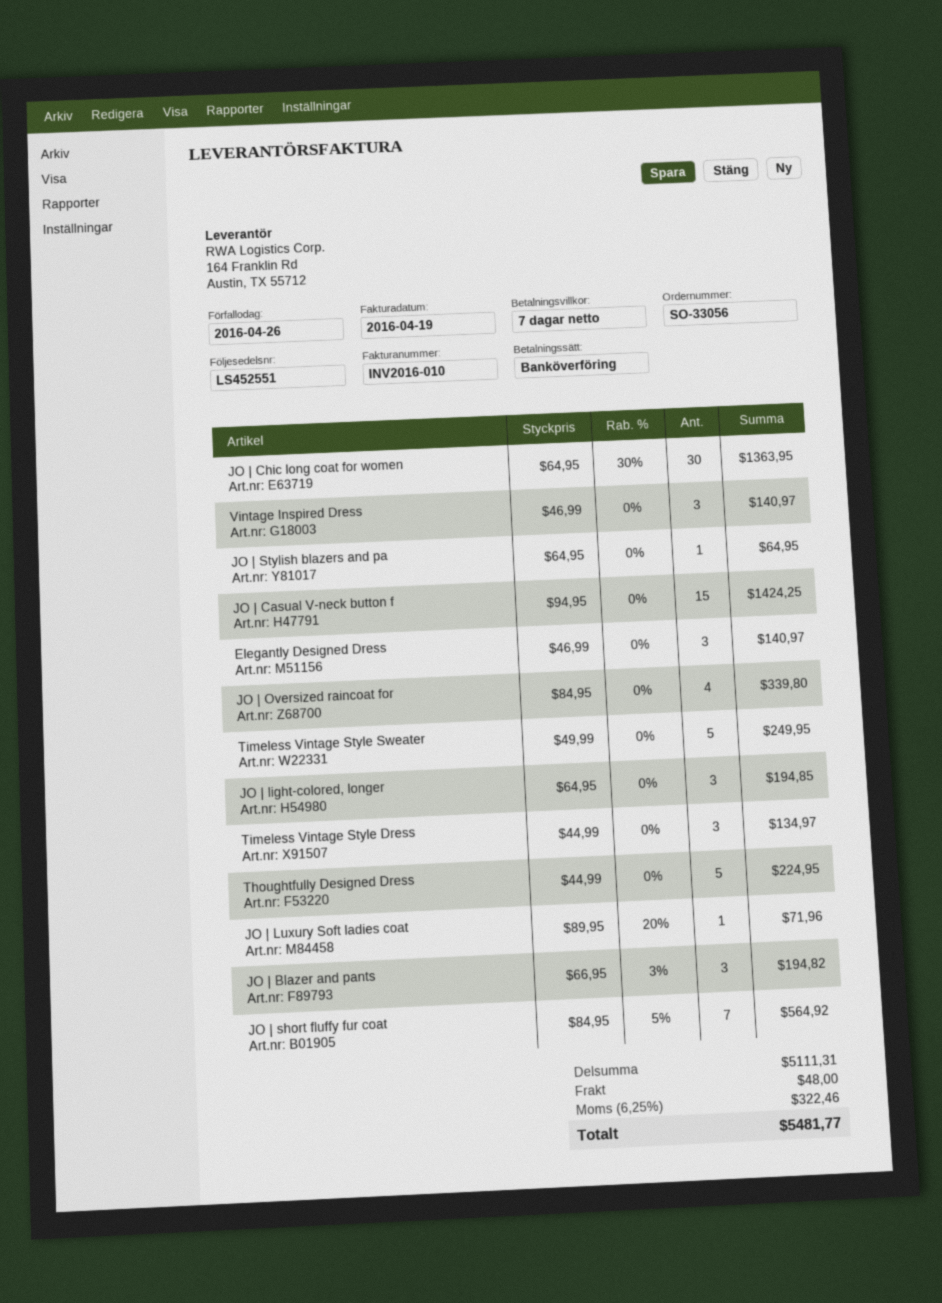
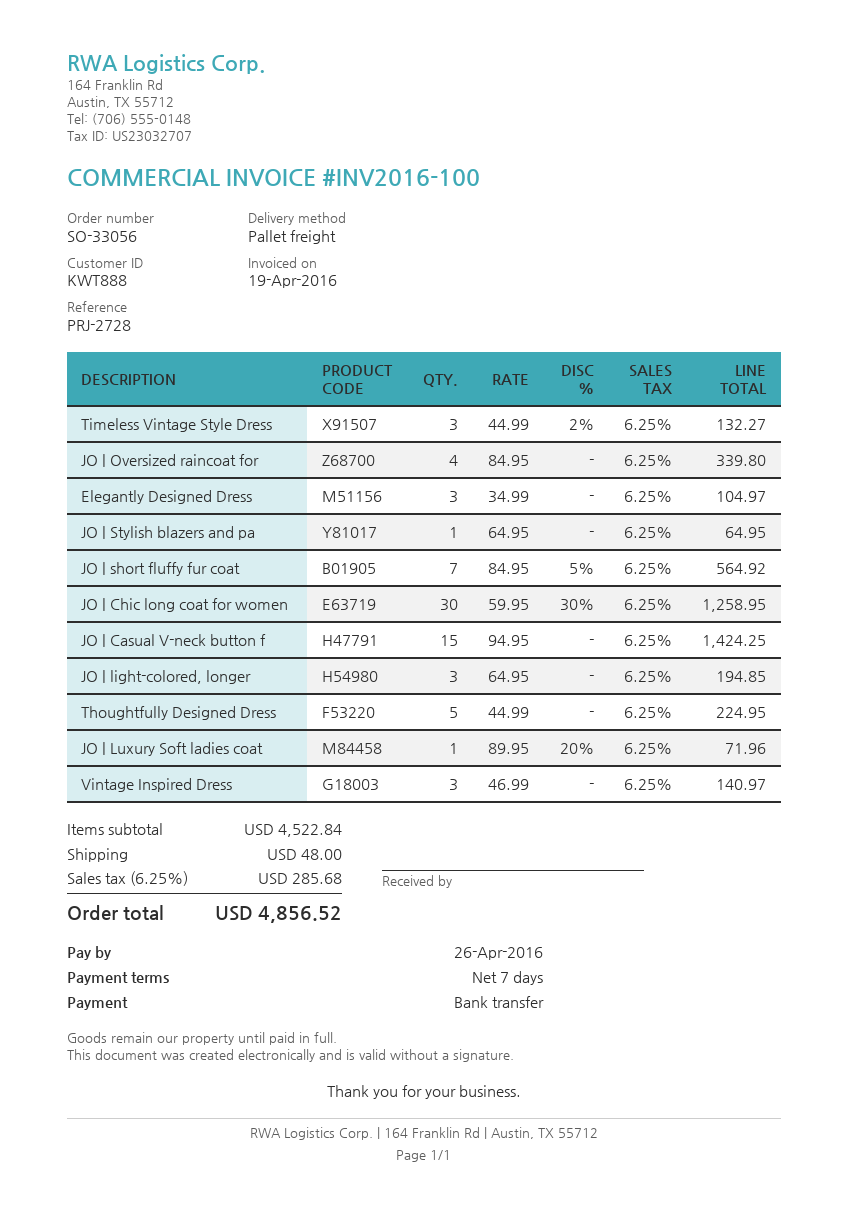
invoice number: INV2016-010 -> INV2016-100
JO | Chic long coat for women: 30 x 64.95 - 30% = 1363.95 -> 30 x 59.95 - 30% = 1258.95
Elegantly Designed Dress: 3 x 46.99 = 140.97 -> 3 x 34.99 = 104.97
Timeless Vintage Style Sweater: 5 x 49.99 = 249.95 -> none
Timeless Vintage Style Dress: 3 x 44.99 = 134.97 -> 3 x 44.99 - 2% = 132.27
JO | Blazer and pants: 3 x 66.95 - 3% = 194.82 -> none
subtotal: 5111.31 -> 4522.84
tax: 6.25% = 322.46 -> 6.25% = 285.68
total: 5481.77 -> 4856.52

